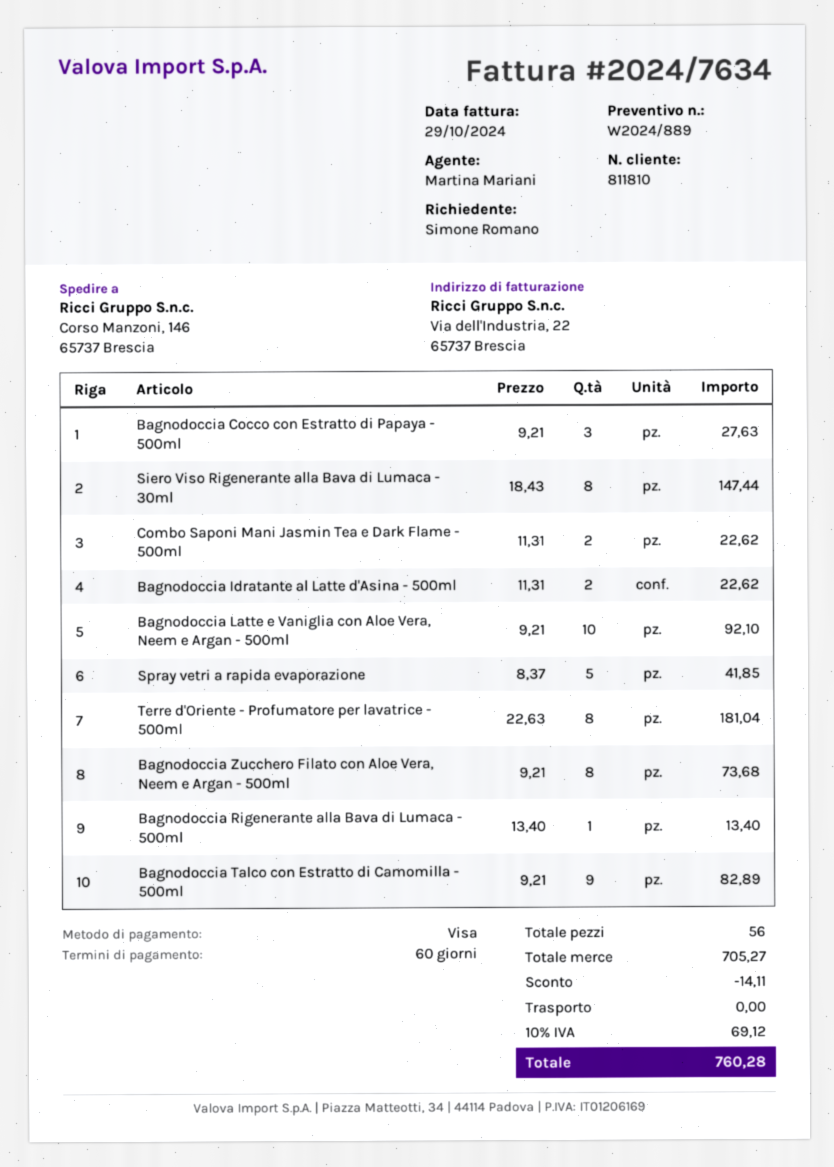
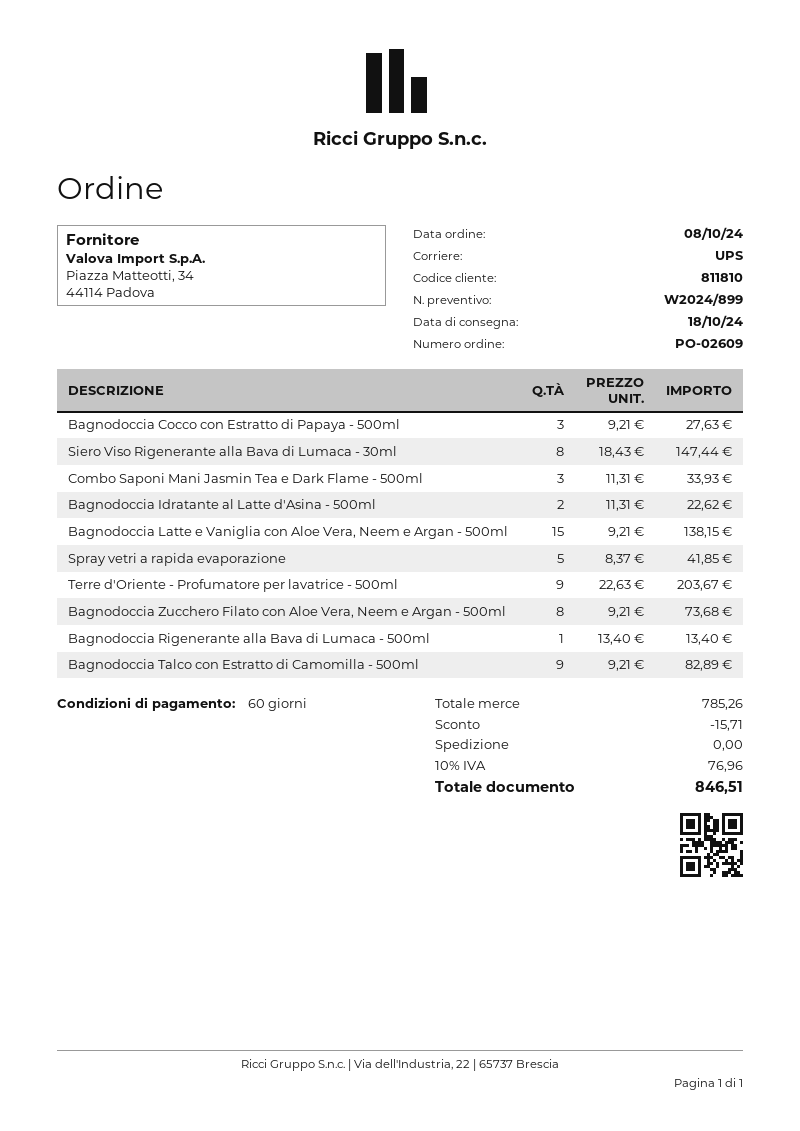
quote number: W2024/889 -> W2024/899
Combo Saponi Mani Jasmin Tea e Dark Flame - 500ml: 2 x 11.31 = 22.62 -> 3 x 11.31 = 33.93
Bagnodoccia Latte e Vaniglia con Aloe Vera, Neem e Argan - 500ml: 10 x 9.21 = 92.10 -> 15 x 9.21 = 138.15
Terre d'Oriente - Profumatore per lavatrice - 500ml: 8 x 22.63 = 181.04 -> 9 x 22.63 = 203.67
subtotal: 705.27 -> 785.26
discount: 14.11 -> 15.71
tax: 10% = 69.12 -> 10% = 76.96
total: 760.28 -> 846.51

